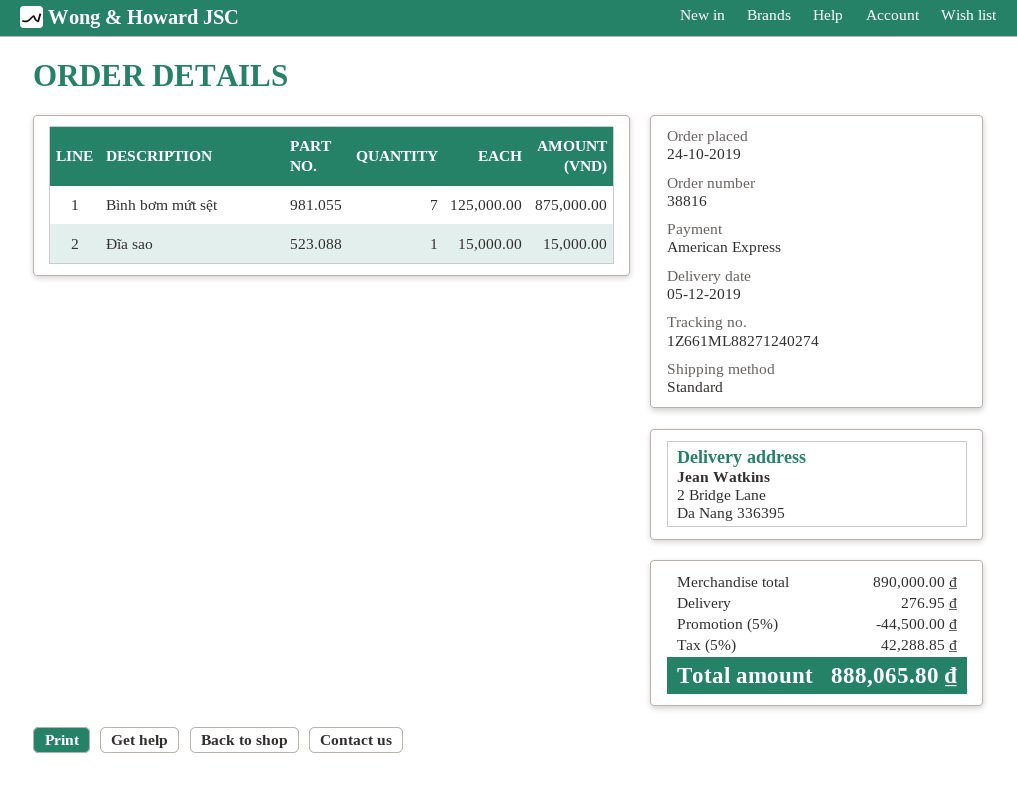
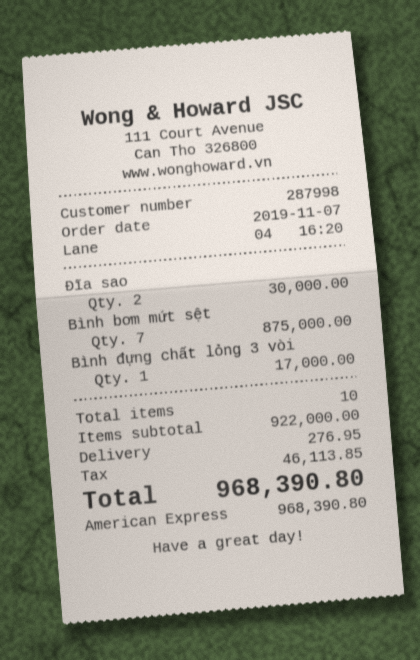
order date: 2019-10-24 -> 2019-11-07
Đĩa sao: 1 for 15000.00 -> 2 for 30000.00
Bình đựng chất lỏng 3 vòi: none -> 1 for 17000.00
subtotal: 890000.00 -> 922000.00
discount: 5% = 44500.00 -> none
tax: 42288.85 -> 46113.85
total: 888065.80 -> 968390.80

